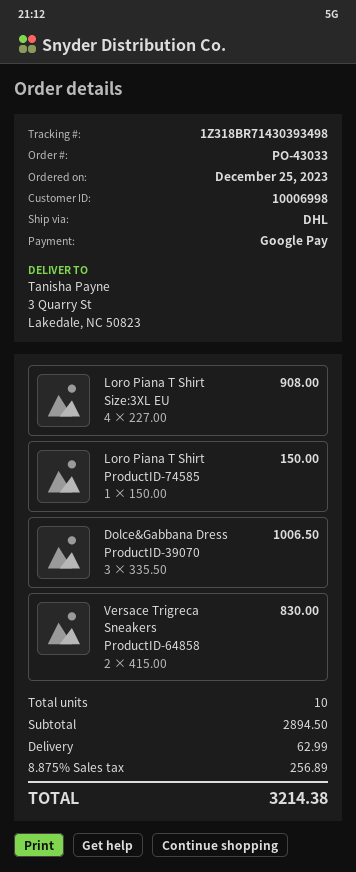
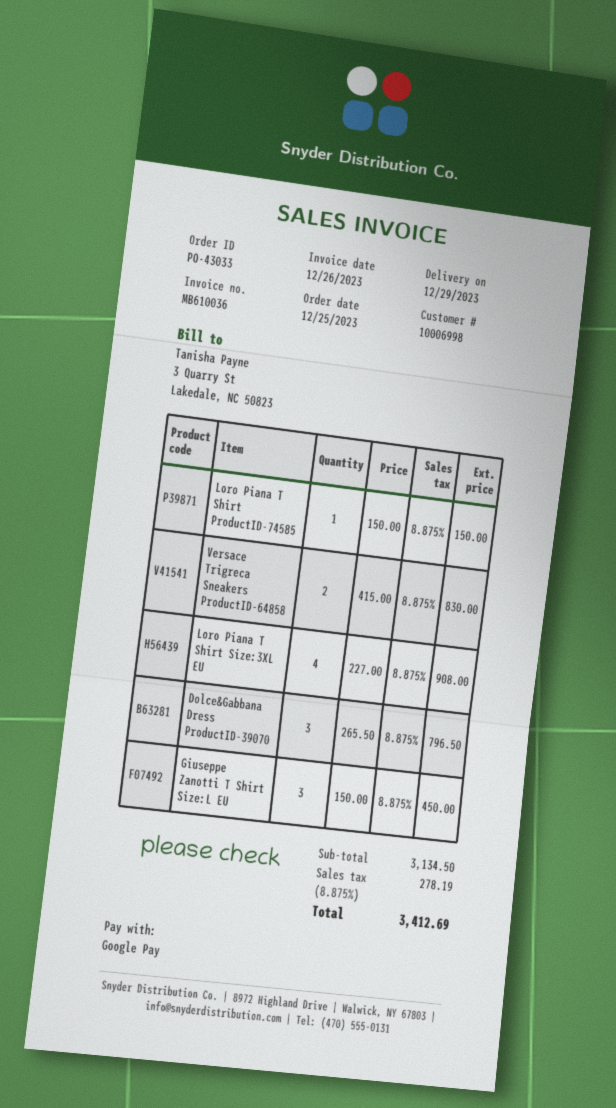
Dolce&Gabbana Dress ProductID-39070: 3 x 335.50 = 1006.50 -> 3 x 265.50 = 796.50
Giuseppe Zanotti T Shirt Size:L EU: none -> 3 x 150.00 = 450.00
subtotal: 2894.50 -> 3134.50
shipping: 62.99 -> none
tax: 8.875% = 256.89 -> 8.875% = 278.19
total: 3214.38 -> 3412.69

